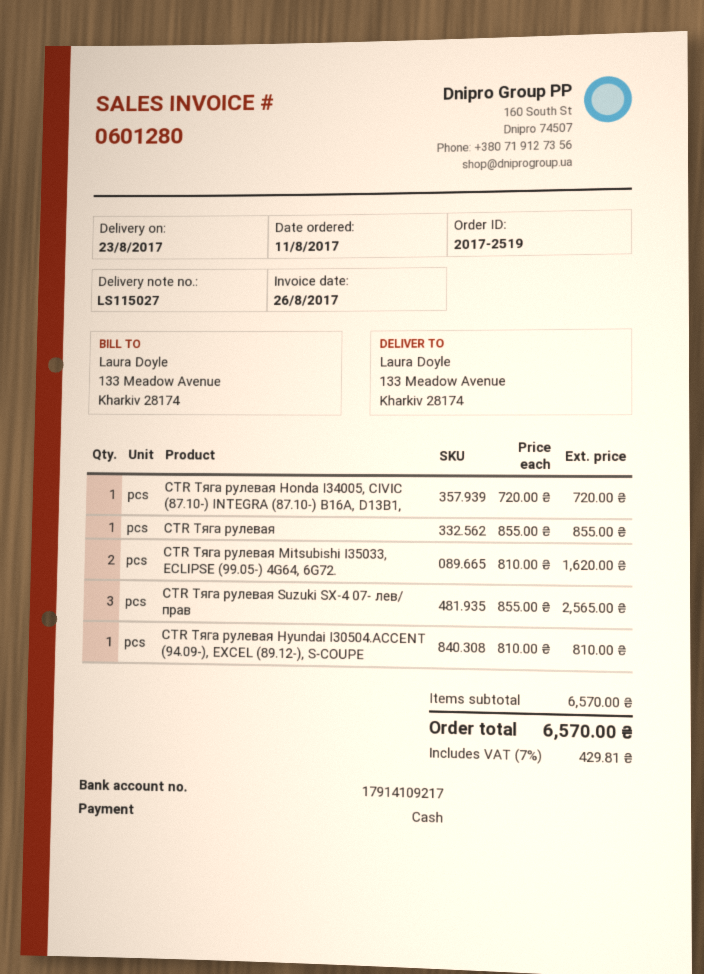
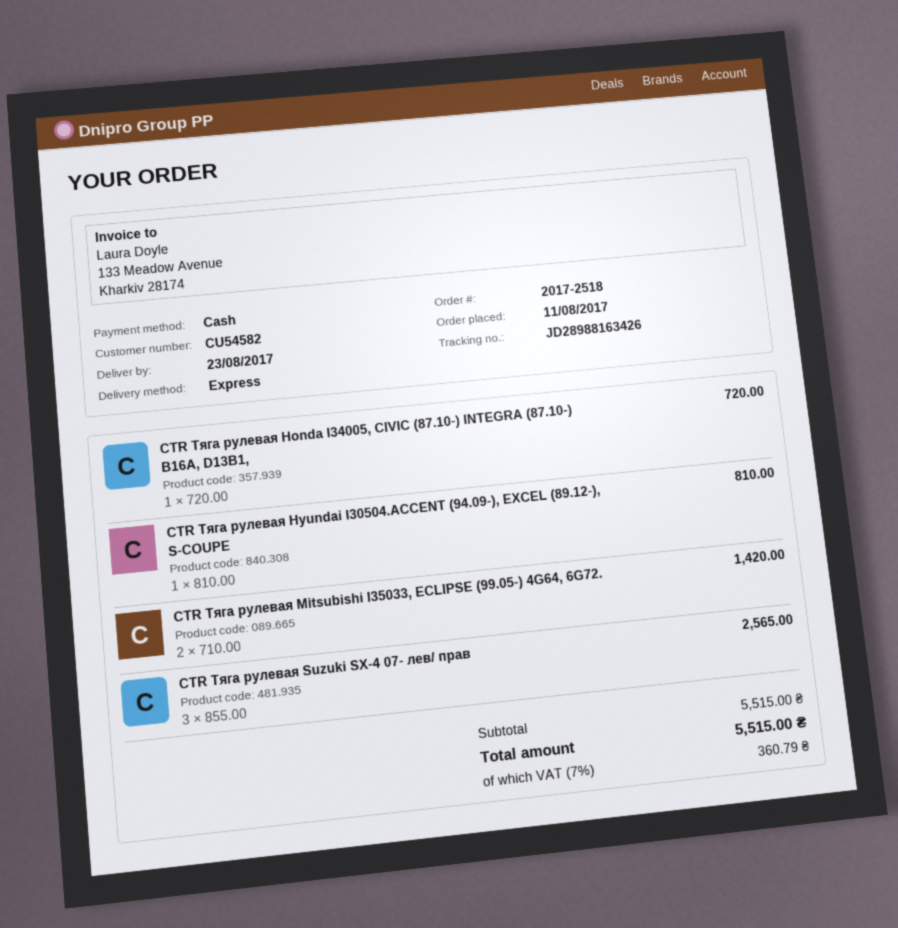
order number: 2017-2519 -> 2017-2518
CTR Тяга рулевая: 1 x 855.00 = 855.00 -> none
CTR Тяга рулевая Mitsubishi I35033, ECLIPSE (99.05-) 4G64, 6G72.: 2 x 810.00 = 1620.00 -> 2 x 710.00 = 1420.00
subtotal: 6570.00 -> 5515.00
tax: 7% = 429.81 -> 7% = 360.79
total: 6570.00 -> 5515.00

